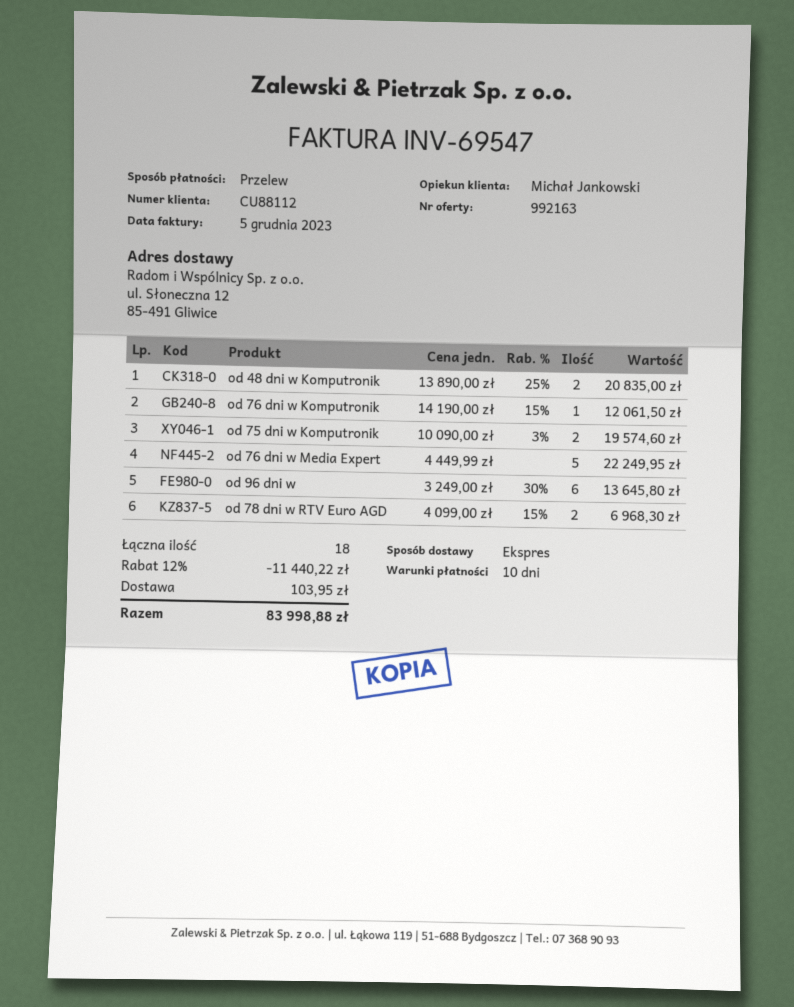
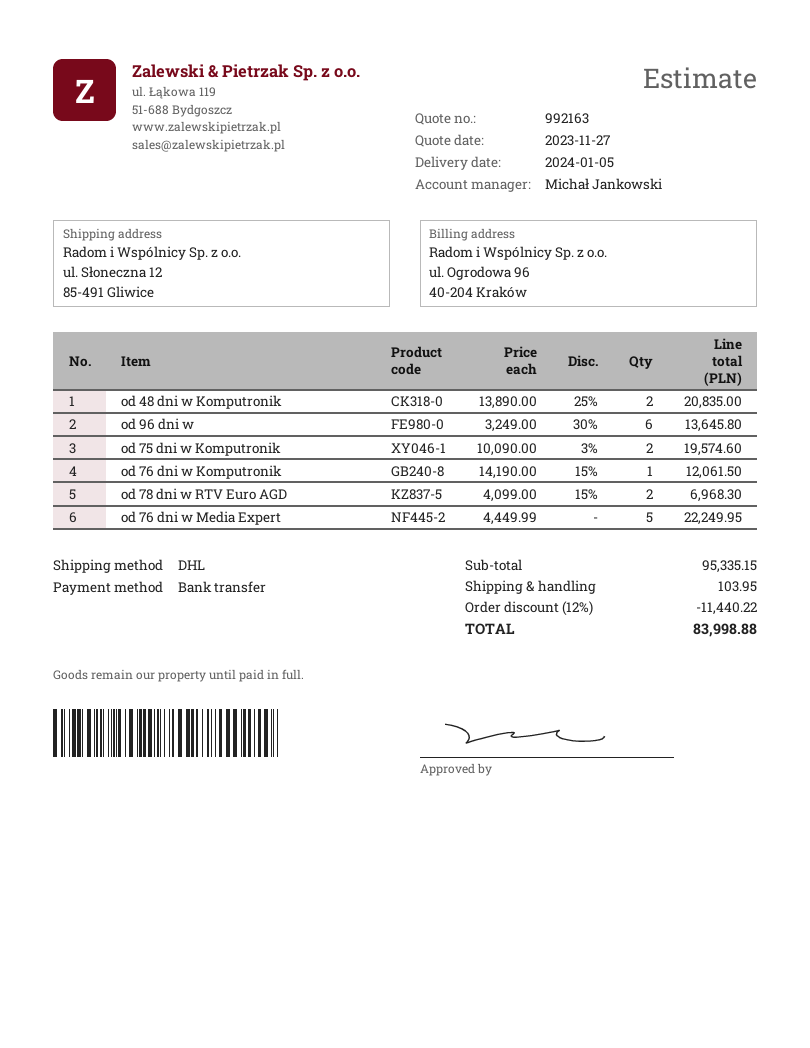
shipping method: express -> DHL

